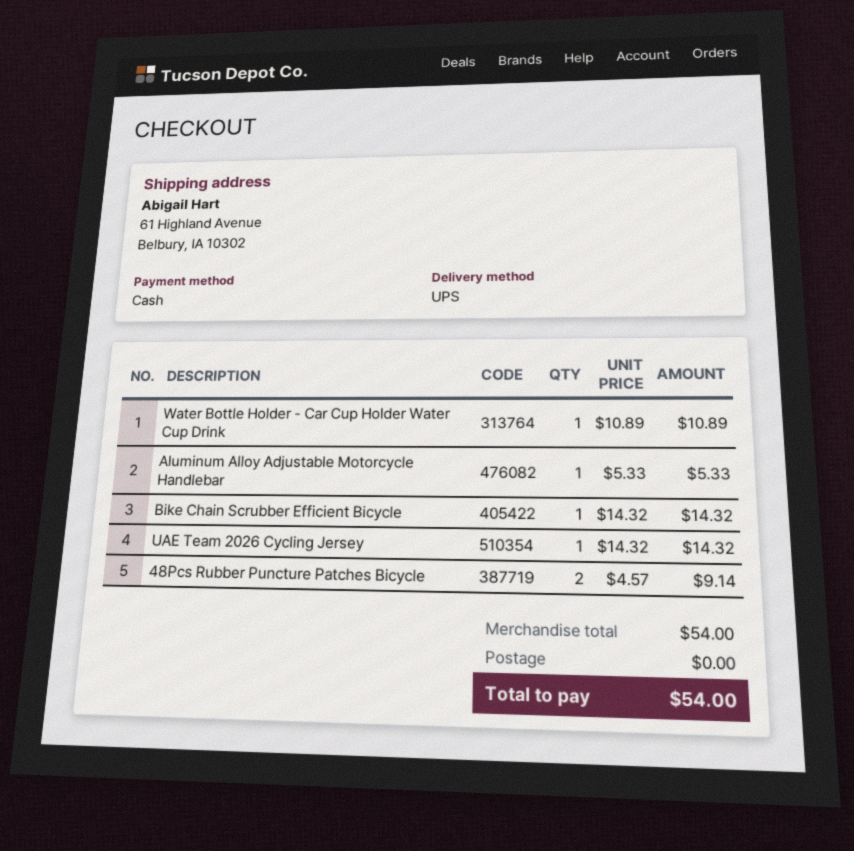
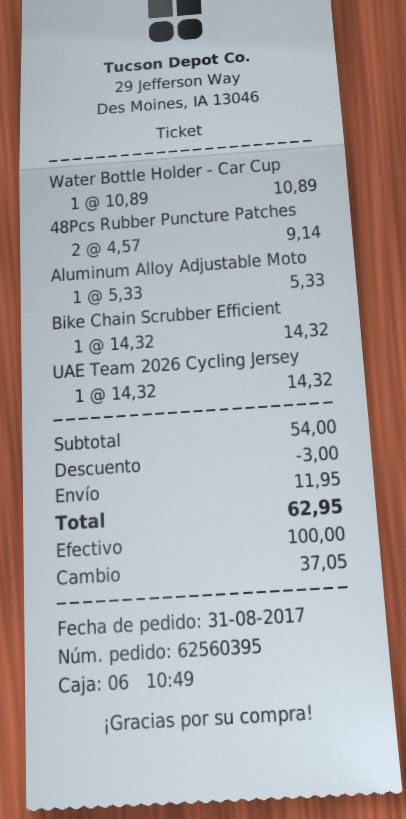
discount: none -> 3.00
shipping: 0.00 -> 11.95
total: 54.00 -> 62.95

